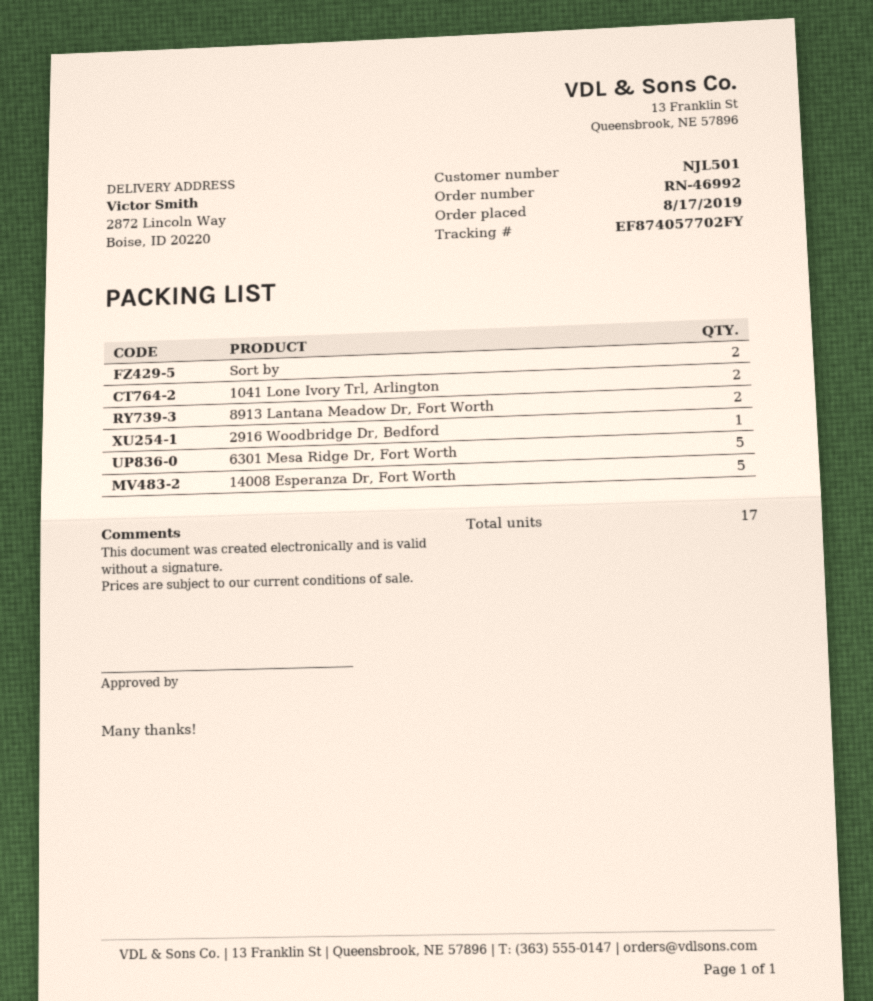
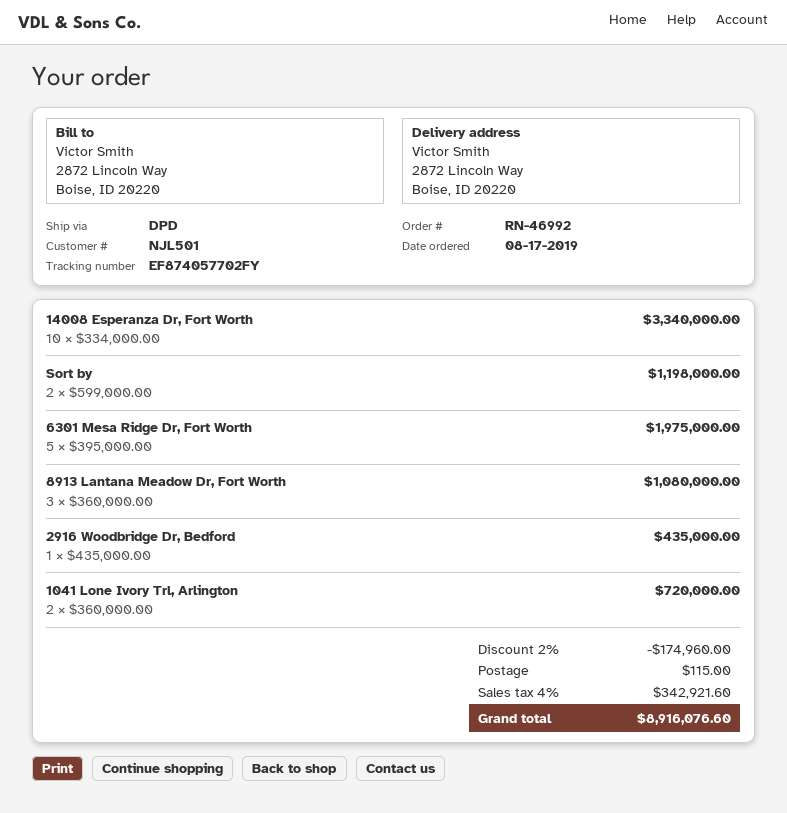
8913 Lantana Meadow Dr, Fort Worth: 2 -> 3
14008 Esperanza Dr, Fort Worth: 5 -> 10

